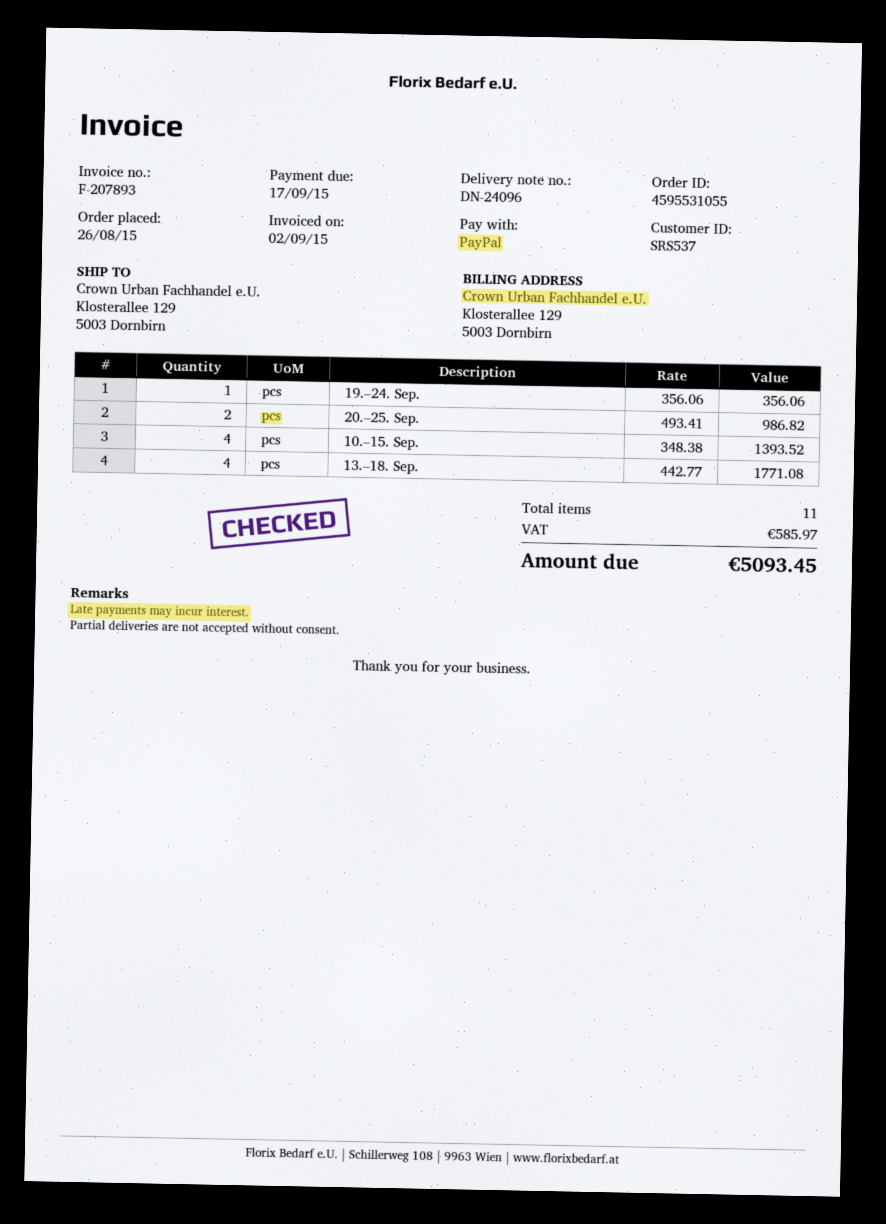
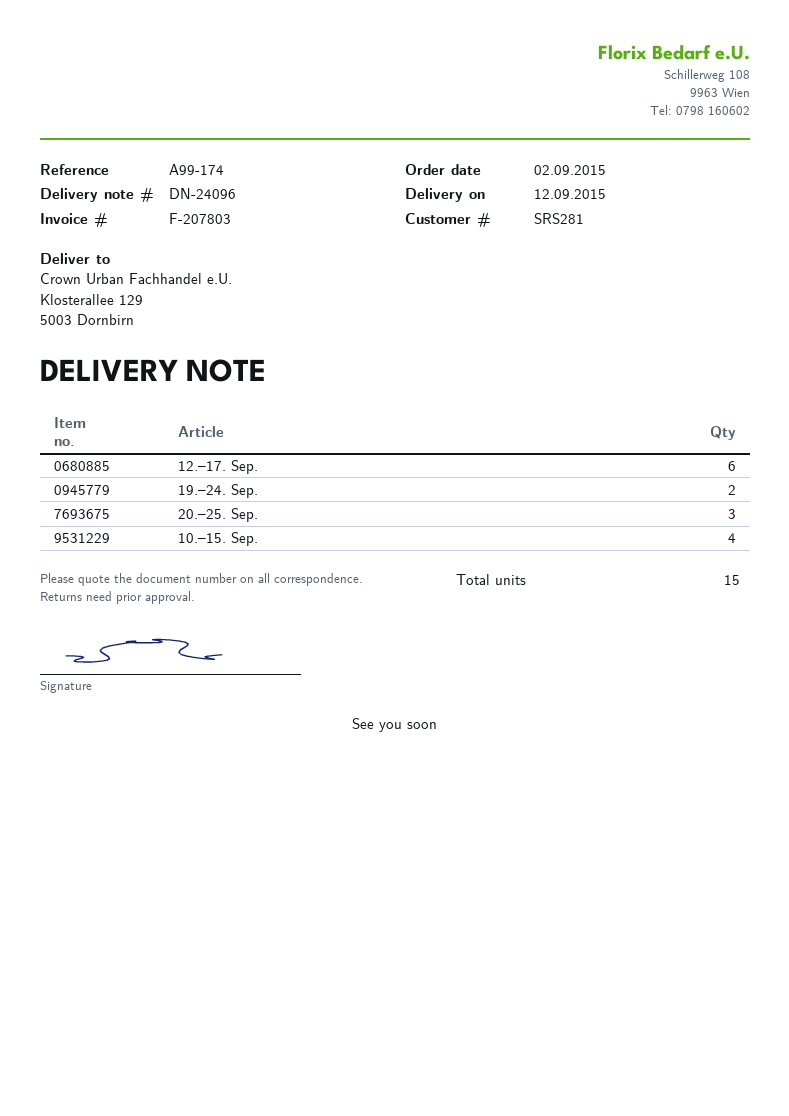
order date: 2015-08-26 -> 2015-09-02
invoice number: F-207893 -> F-207803
customer number: SRS537 -> SRS281
19.–24. Sep.: 1 -> 2
20.–25. Sep.: 2 -> 3
13.–18. Sep.: 4 -> none
12.–17. Sep.: none -> 6
total quantity: 11 -> 15

